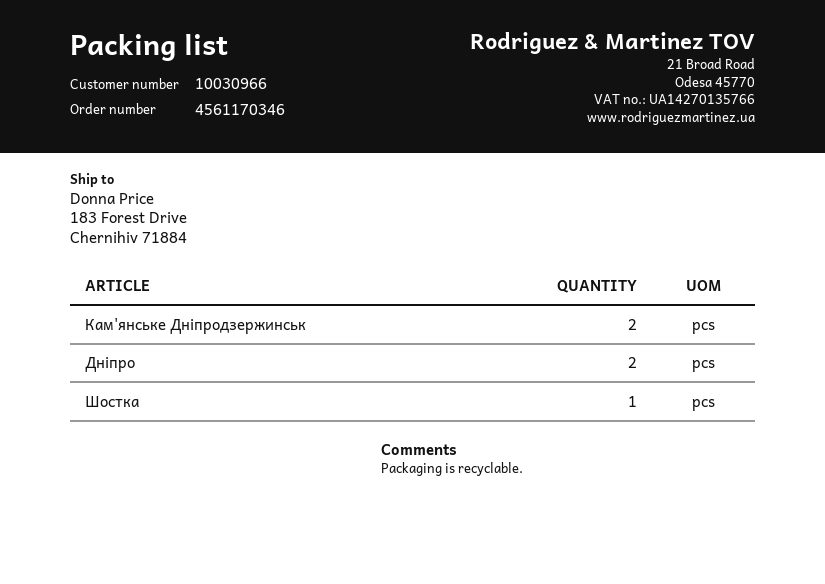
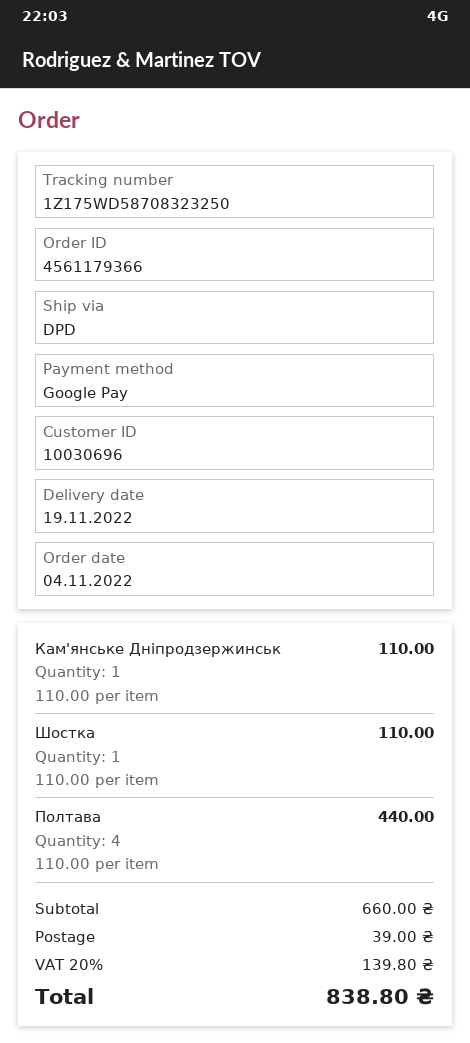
order number: 4561170346 -> 4561179366
customer number: 10030966 -> 10030696
Кам'янське Дніпродзержинськ: 2 -> 1
Дніпро: 2 -> none
Полтава: none -> 4

